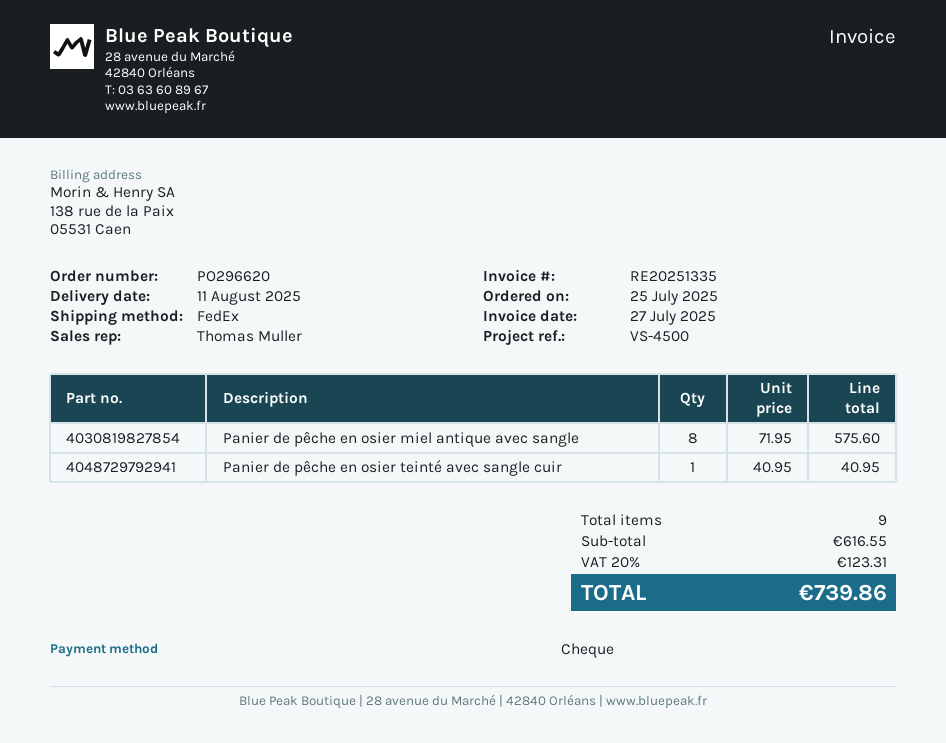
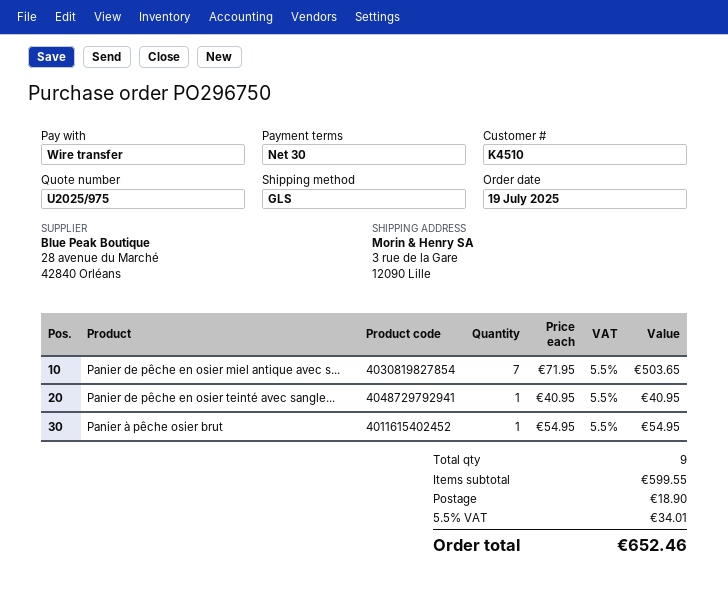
order number: PO296620 -> PO296750
order date: 2025-07-25 -> 2025-07-19
payment method: cheque -> bank transfer
shipping method: FedEx -> GLS
Panier de pêche en osier miel antique avec sangle: 8 x 71.95 = 575.60 -> 7 x 71.95 = 503.65
Panier à pêche osier brut: none -> 1 x 54.95 = 54.95
subtotal: 616.55 -> 599.55
shipping: none -> 18.90
tax: 20% = 123.31 -> 5.5% = 34.01
total: 739.86 -> 652.46

